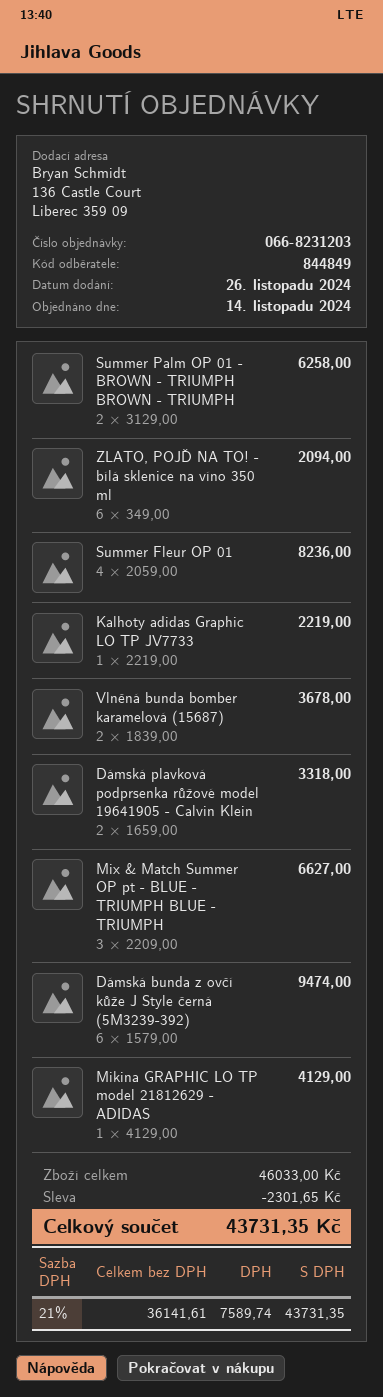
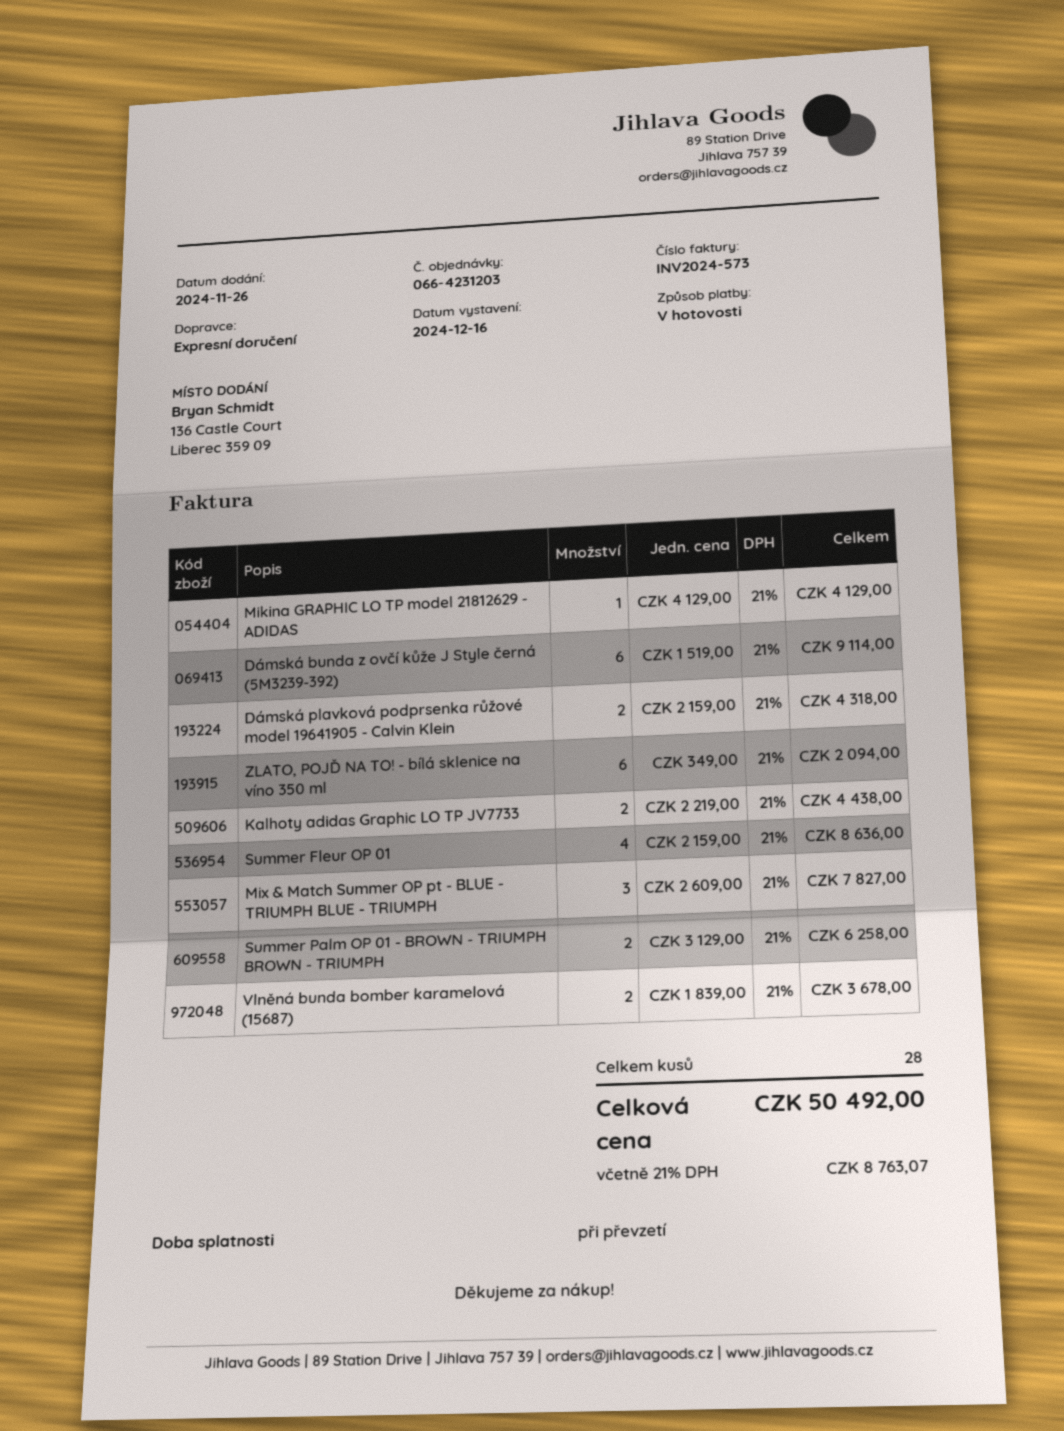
order number: 066-8231203 -> 066-4231203
Summer Fleur OP 01: 4 x 2059.00 = 8236.00 -> 4 x 2159.00 = 8636.00
Kalhoty adidas Graphic LO TP JV7733: 1 x 2219.00 = 2219.00 -> 2 x 2219.00 = 4438.00
Dámská plavková podprsenka růžové model 19641905 - Calvin Klein: 2 x 1659.00 = 3318.00 -> 2 x 2159.00 = 4318.00
Mix & Match Summer OP pt - BLUE - TRIUMPH BLUE - TRIUMPH: 3 x 2209.00 = 6627.00 -> 3 x 2609.00 = 7827.00
Dámská bunda z ovčí kůže J Style černá (5M3239-392): 6 x 1579.00 = 9474.00 -> 6 x 1519.00 = 9114.00
discount: 2301.65 -> none
tax: 21% = 7589.74 -> 21% = 8763.07
total: 43731.35 -> 50492.00

